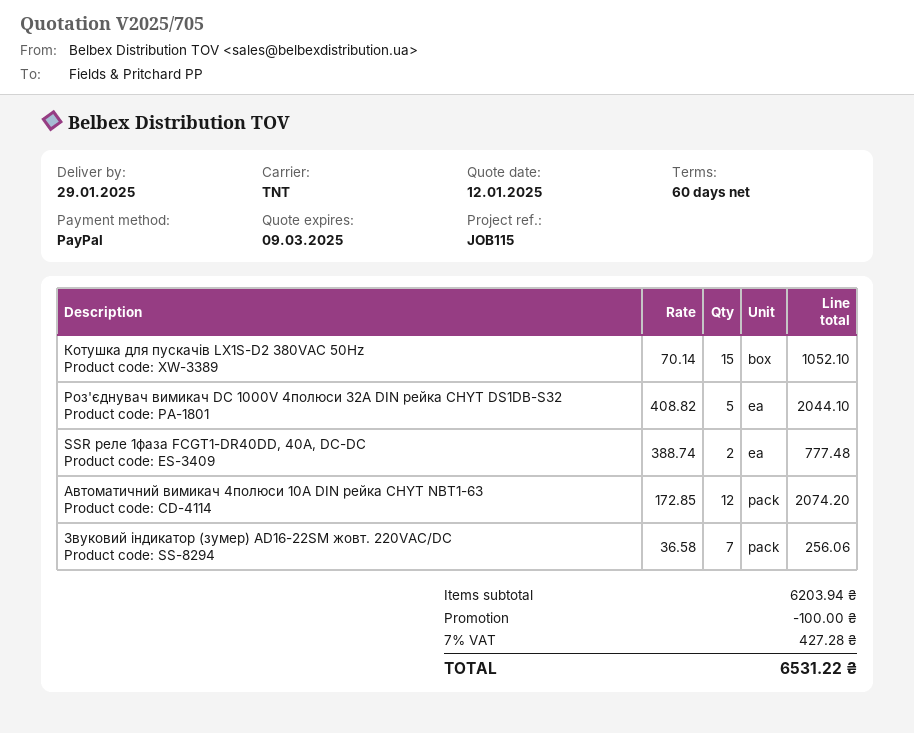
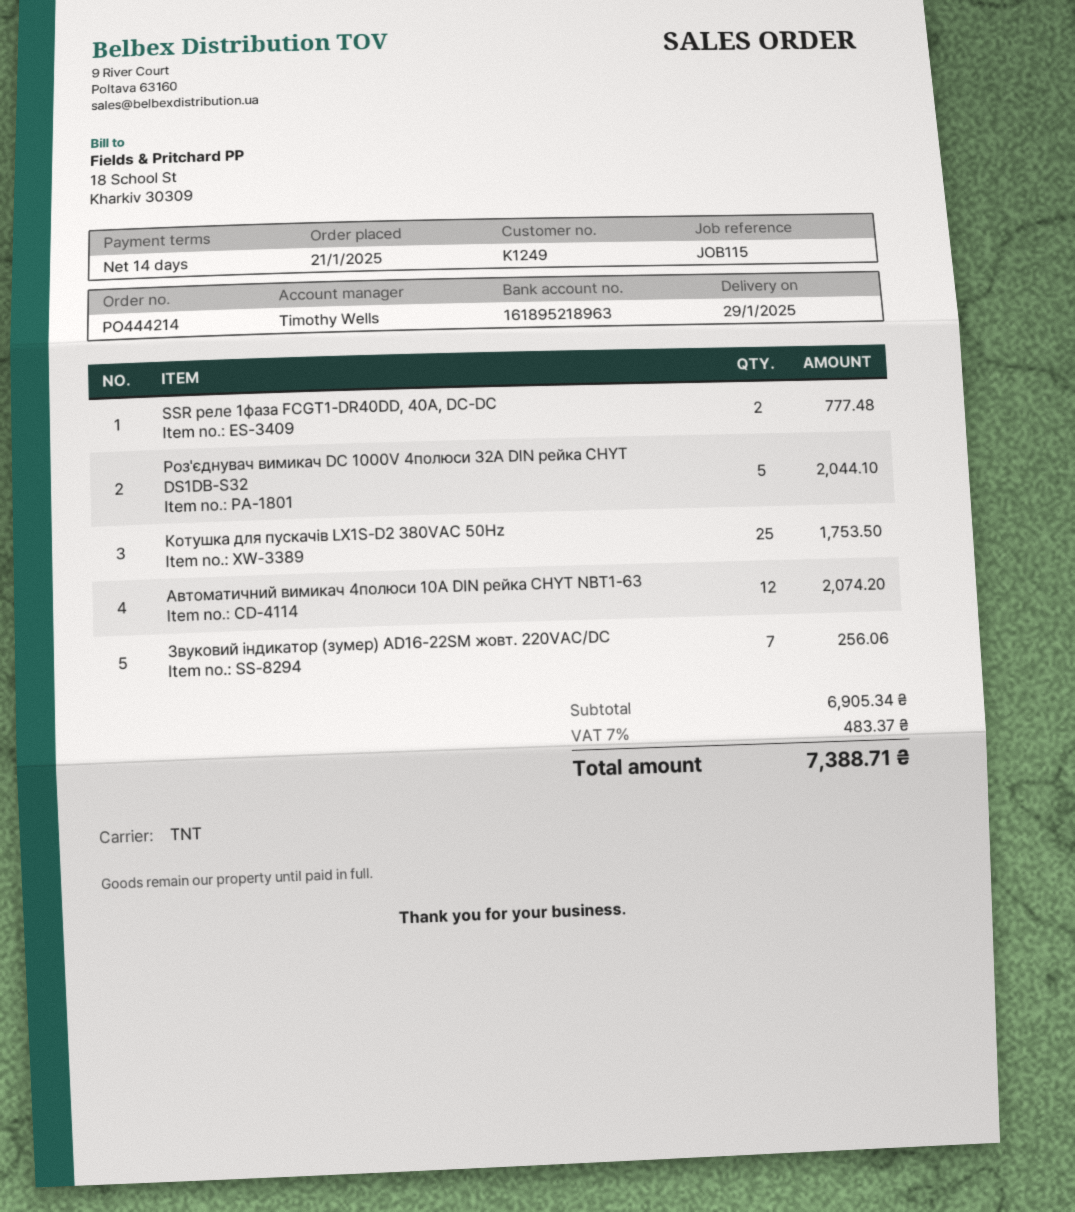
payment terms: 60 days -> 14 days
Котушка для пускачів LX1S-D2 380VAC 50Hz: 15 for 1052.10 -> 25 for 1753.50
subtotal: 6203.94 -> 6905.34
discount: 100.00 -> none
tax: 7% = 427.28 -> 7% = 483.37
total: 6531.22 -> 7388.71

